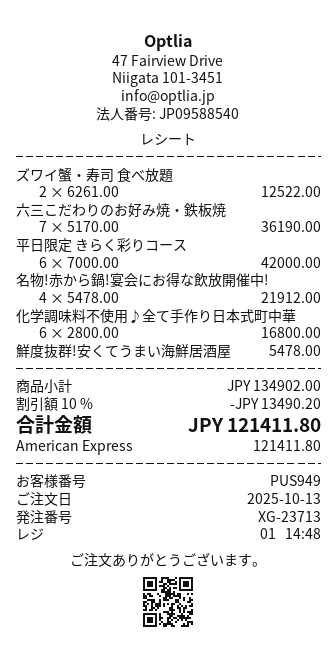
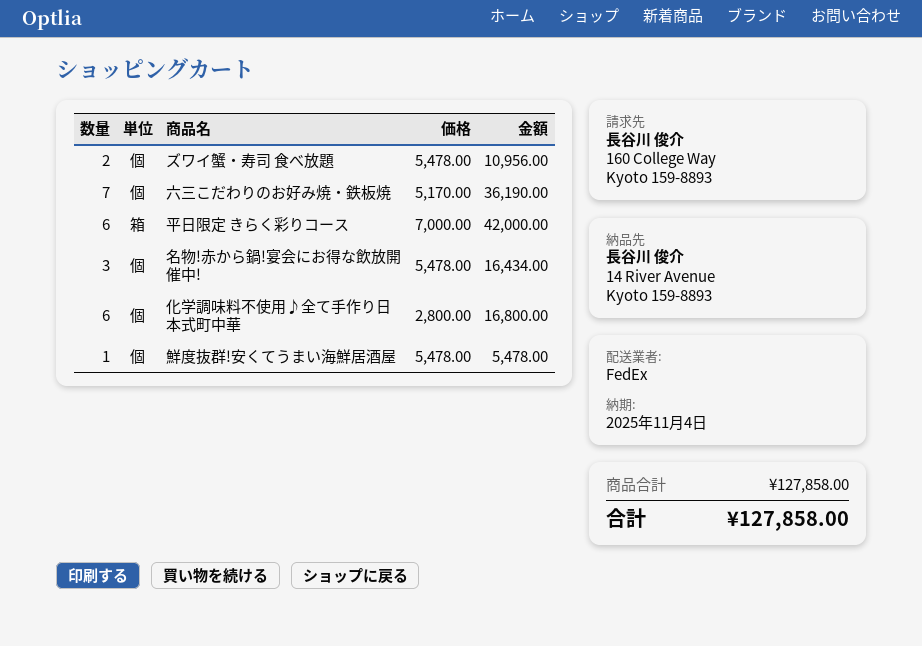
ズワイ蟹・寿司 食べ放題: 2 x 6261.00 = 12522.00 -> 2 x 5478.00 = 10956.00
名物!赤から鍋!宴会にお得な飲放開催中!: 4 x 5478.00 = 21912.00 -> 3 x 5478.00 = 16434.00
subtotal: 134902.00 -> 127858.00
discount: 10% = 13490.20 -> none
total: 121411.80 -> 127858.00

